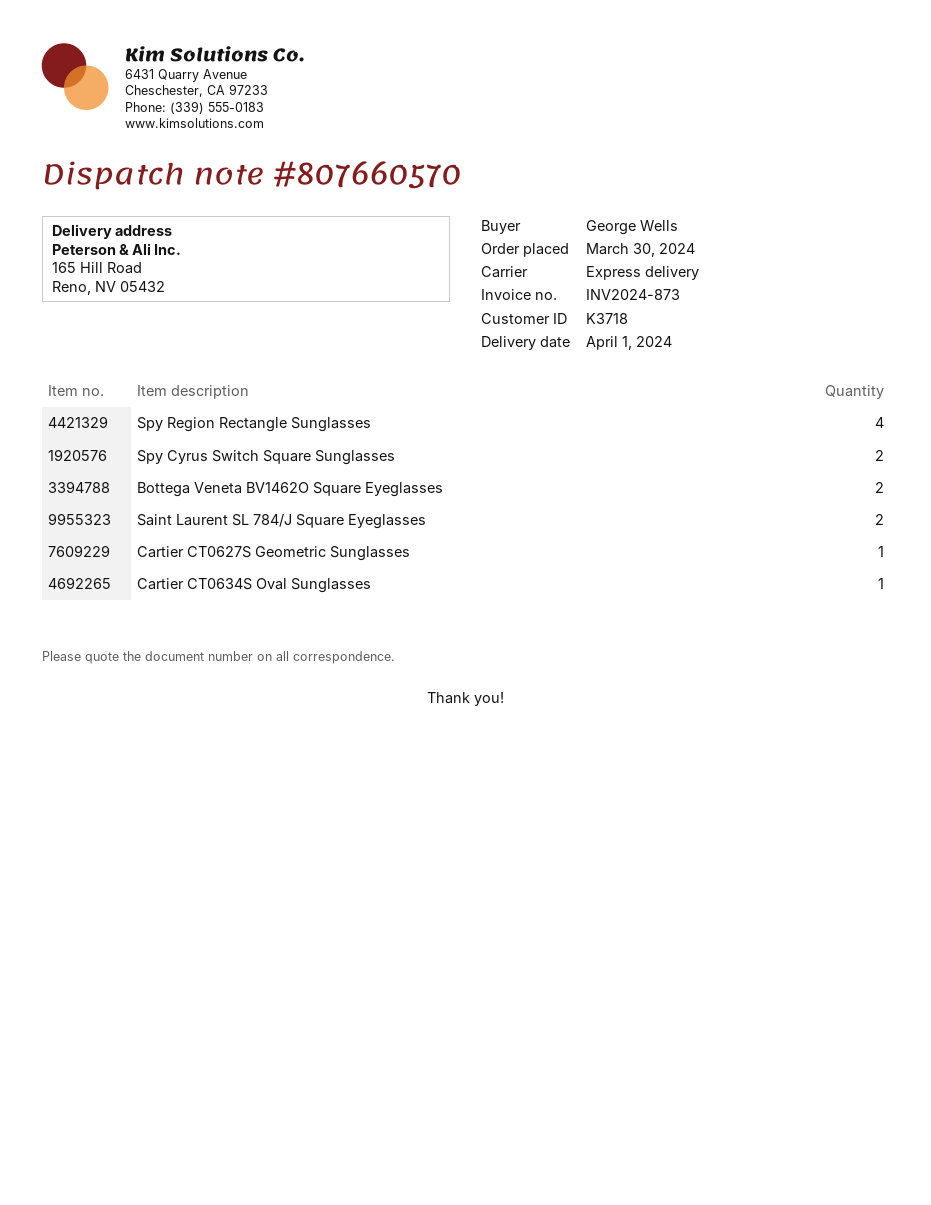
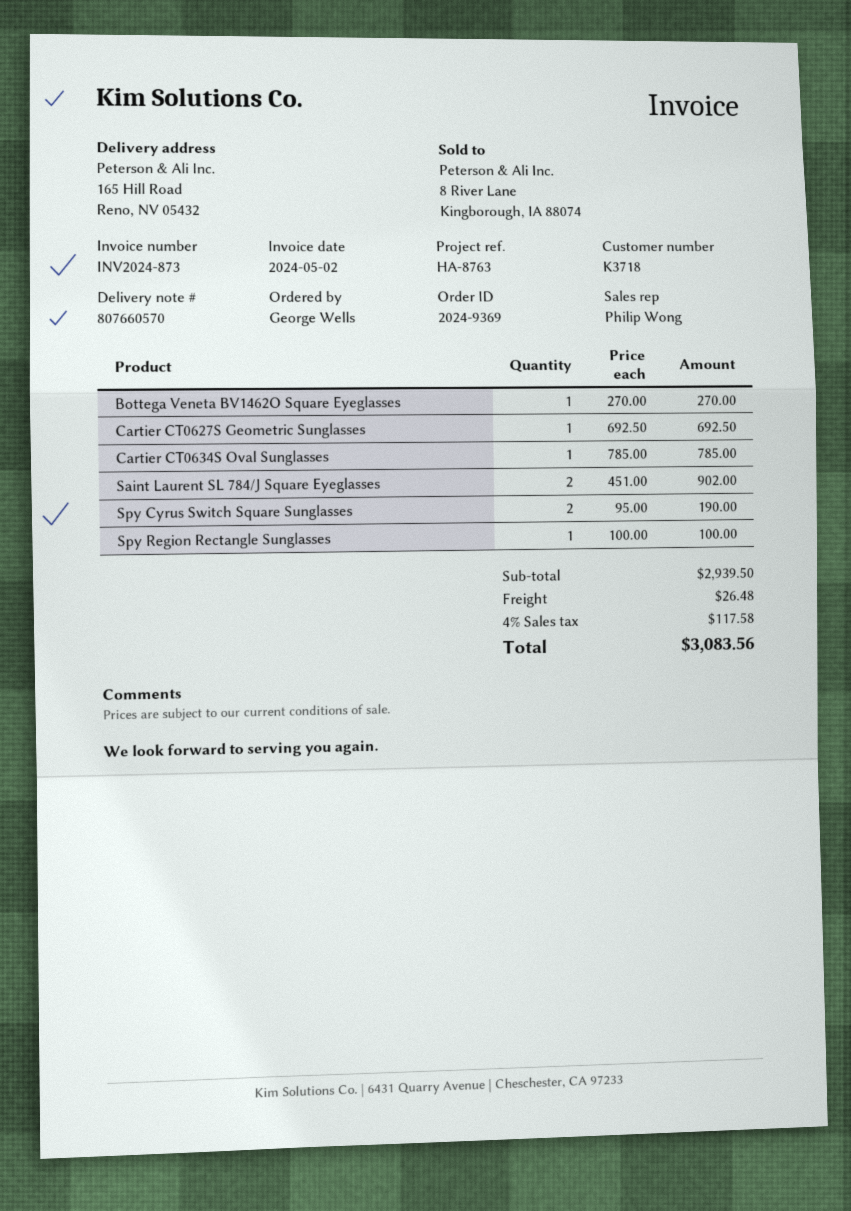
Spy Region Rectangle Sunglasses: 4 -> 1
Bottega Veneta BV1462O Square Eyeglasses: 2 -> 1

